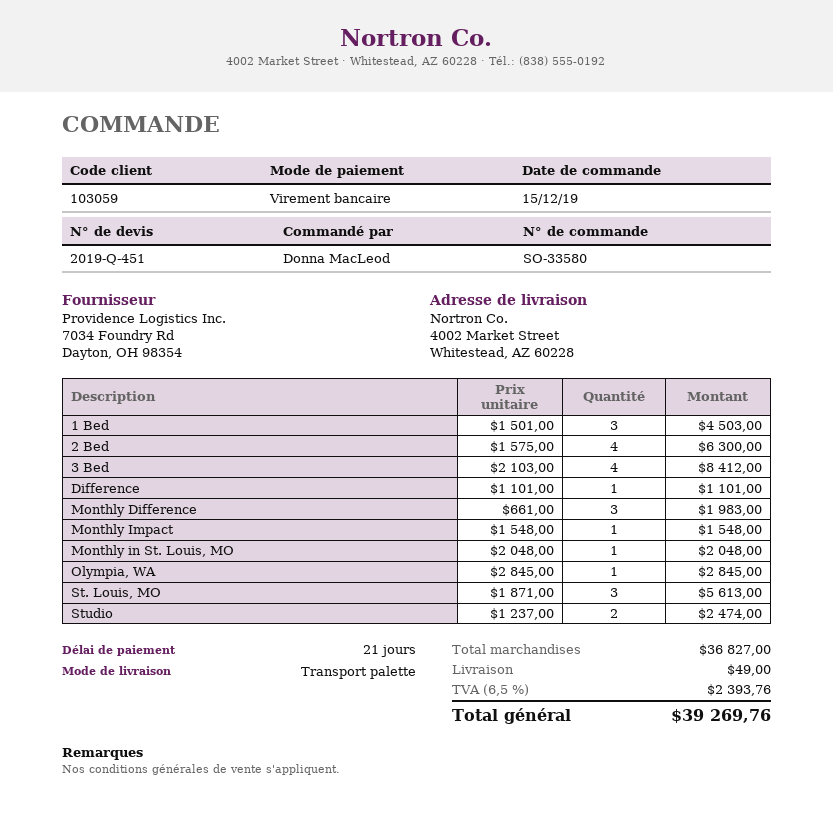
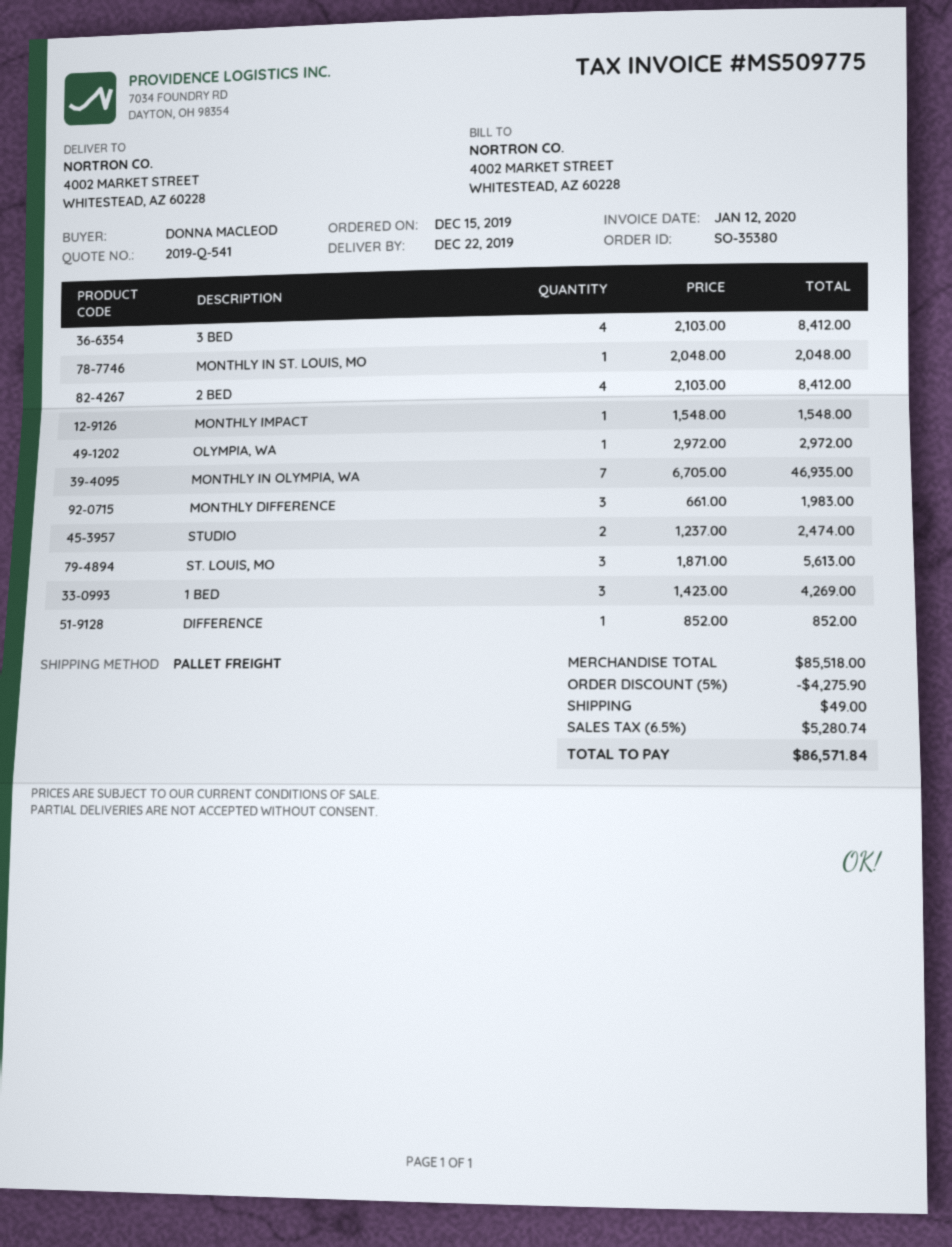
quote number: 2019-Q-451 -> 2019-Q-541
order number: SO-33580 -> SO-35380
1 Bed: 3 x 1501.00 = 4503.00 -> 3 x 1423.00 = 4269.00
2 Bed: 4 x 1575.00 = 6300.00 -> 4 x 2103.00 = 8412.00
Difference: 1 x 1101.00 = 1101.00 -> 1 x 852.00 = 852.00
Olympia, WA: 1 x 2845.00 = 2845.00 -> 1 x 2972.00 = 2972.00
MONTHLY IN OLYMPIA, WA: none -> 7 x 6705.00 = 46935.00
subtotal: 36827.00 -> 85518.00
discount: none -> 5% = 4275.90
tax: 6.5% = 2393.76 -> 6.5% = 5280.74
total: 39269.76 -> 86571.84

